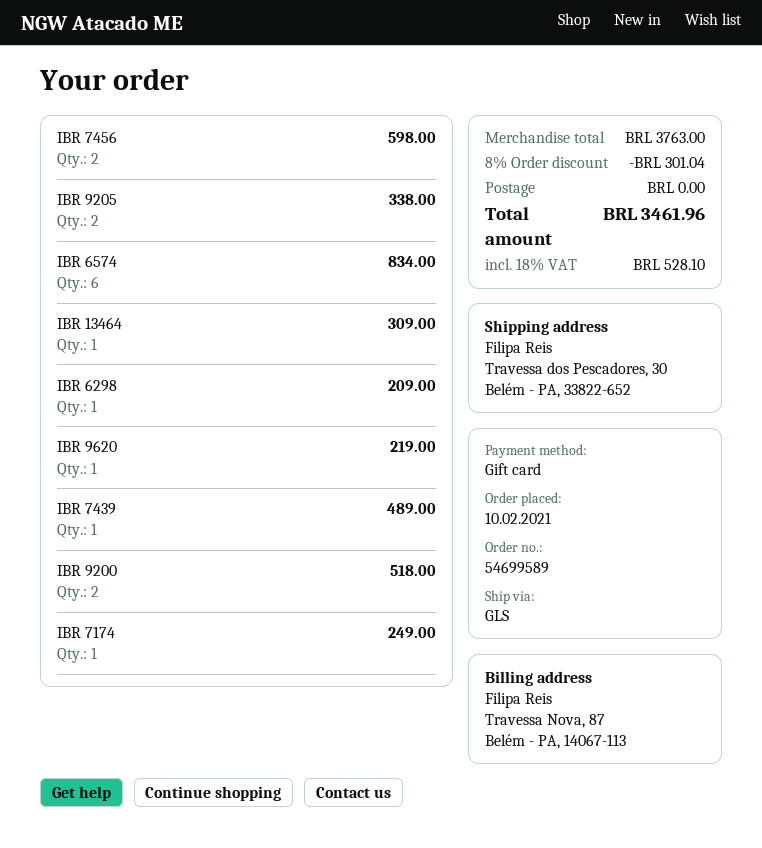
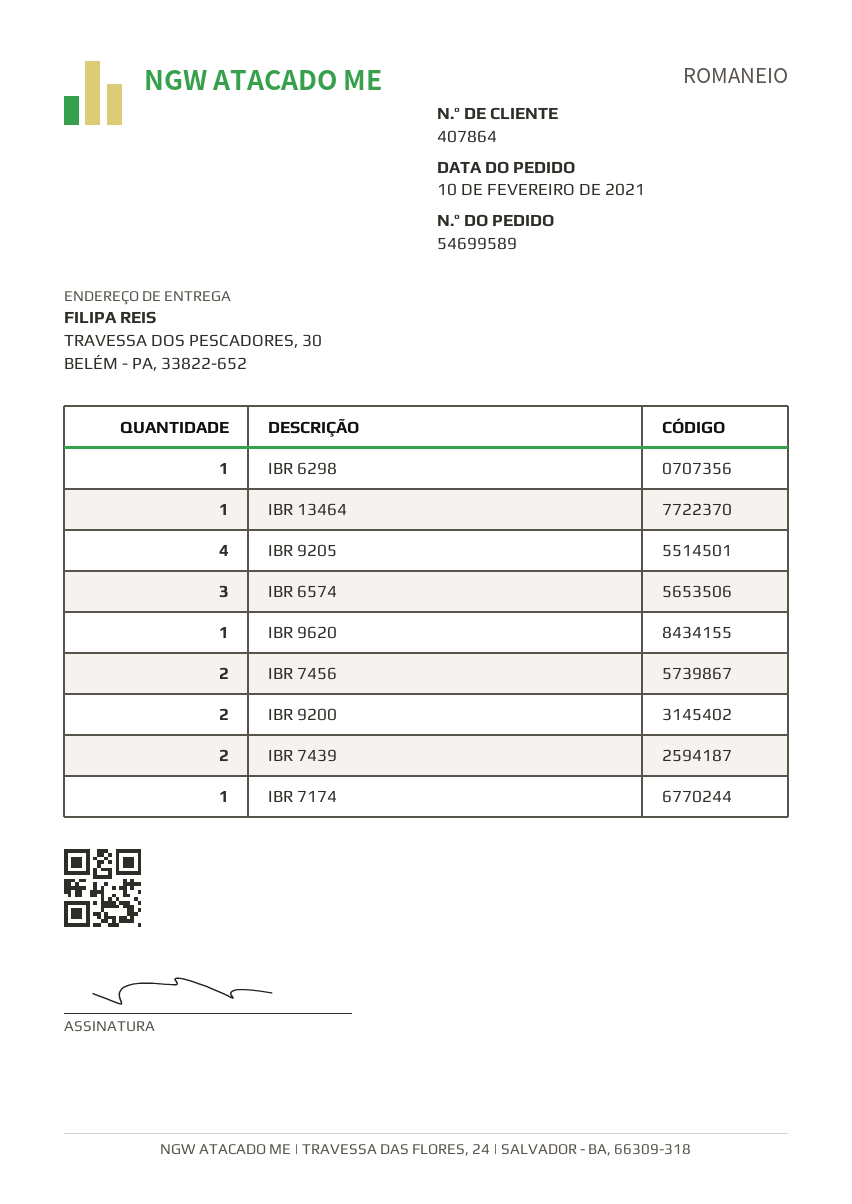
IBR 9205: 2 -> 4
IBR 6574: 6 -> 3
IBR 7439: 1 -> 2

